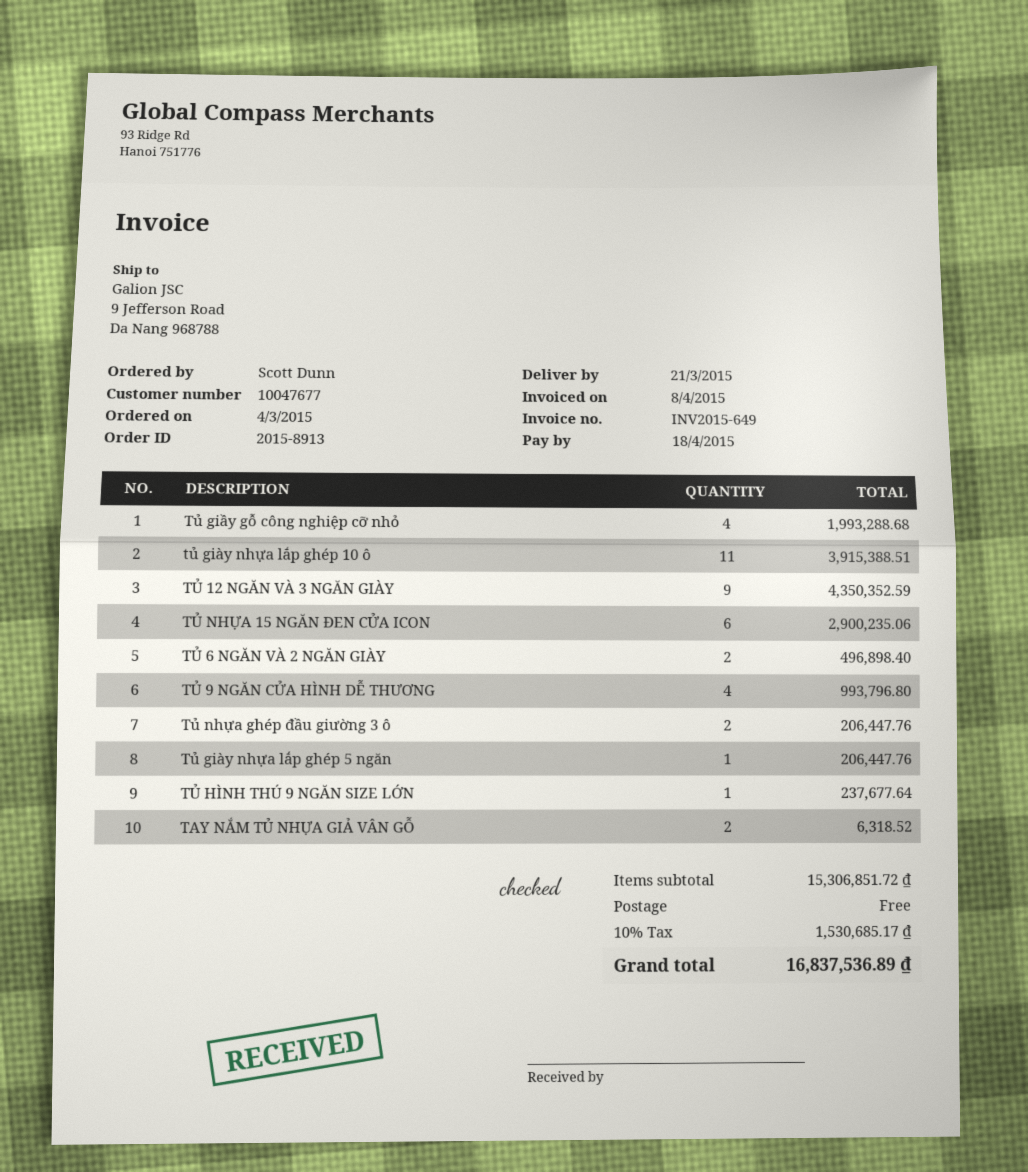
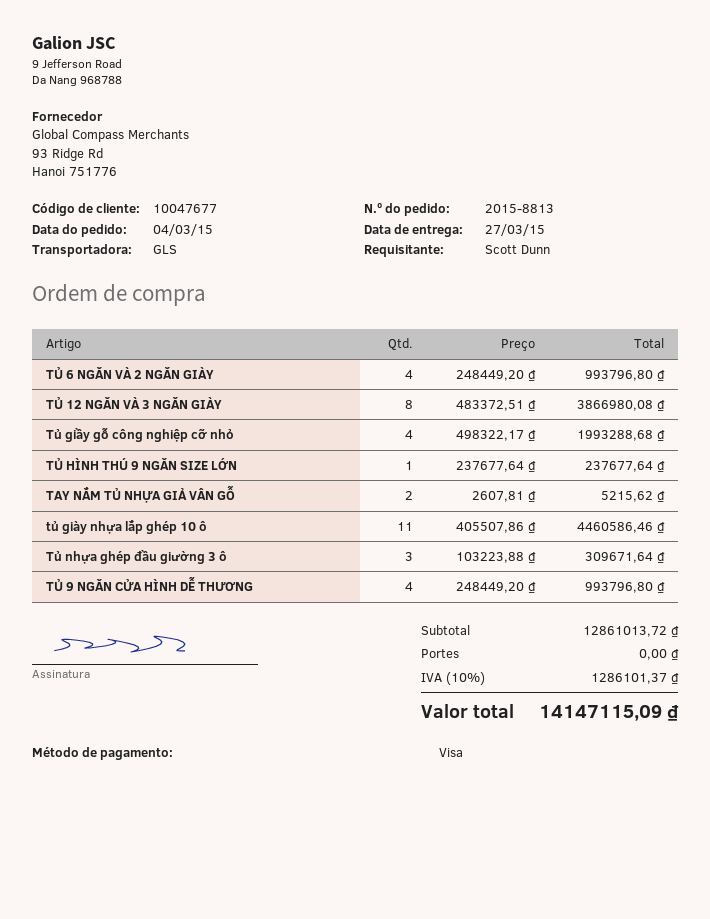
order number: 2015-8913 -> 2015-8813
delivery date: 2015-03-21 -> 2015-03-27
tủ giày nhựa lắp ghép 10 ô: 11 for 3915388.51 -> 11 for 4460586.46
TỦ 12 NGĂN VÀ 3 NGĂN GIÀY: 9 for 4350352.59 -> 8 for 3866980.08
TỦ NHỰA 15 NGĂN ĐEN CỬA ICON: 6 for 2900235.06 -> none
TỦ 6 NGĂN VÀ 2 NGĂN GIÀY: 2 for 496898.40 -> 4 for 993796.80
Tủ nhựa ghép đầu giường 3 ô: 2 for 206447.76 -> 3 for 309671.64
Tủ giày nhựa lắp ghép 5 ngăn: 1 for 206447.76 -> none
TAY NẮM TỦ NHỰA GIẢ VÂN GỖ: 2 for 6318.52 -> 2 for 5215.62
subtotal: 15306851.72 -> 12861013.72
tax: 10% = 1530685.17 -> 10% = 1286101.37
total: 16837536.89 -> 14147115.09

